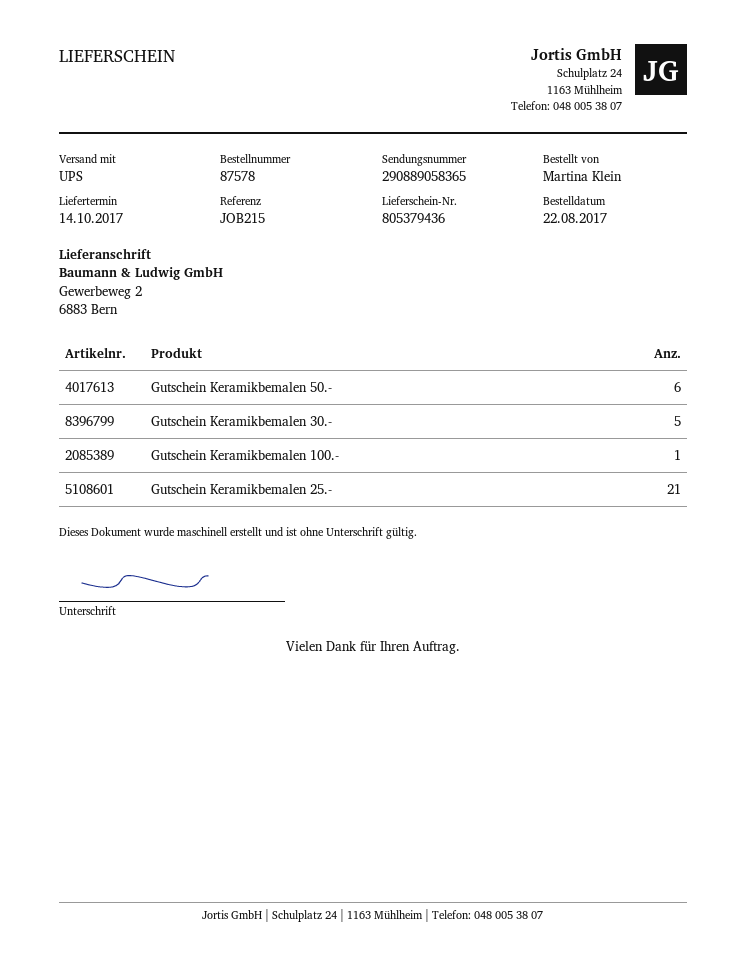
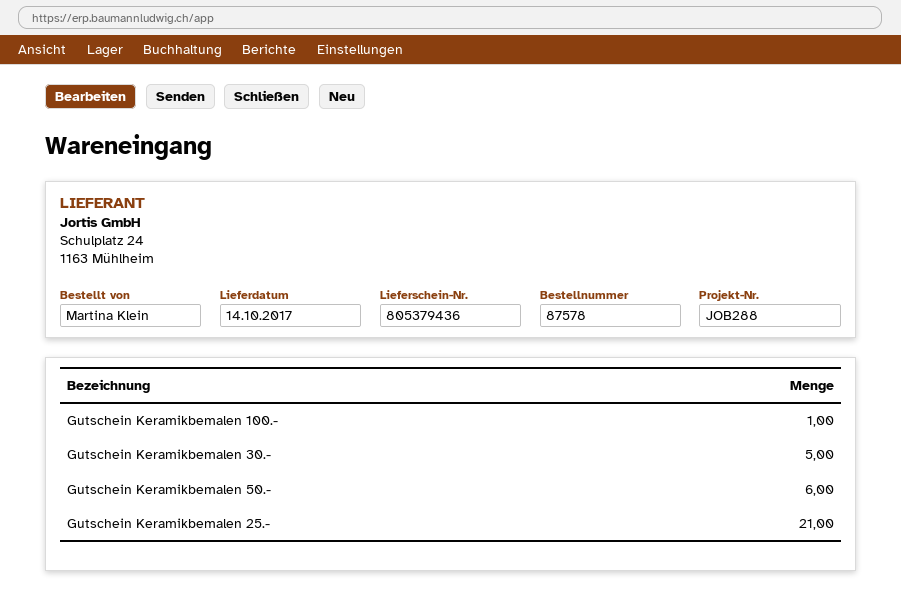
reference: JOB215 -> JOB288

